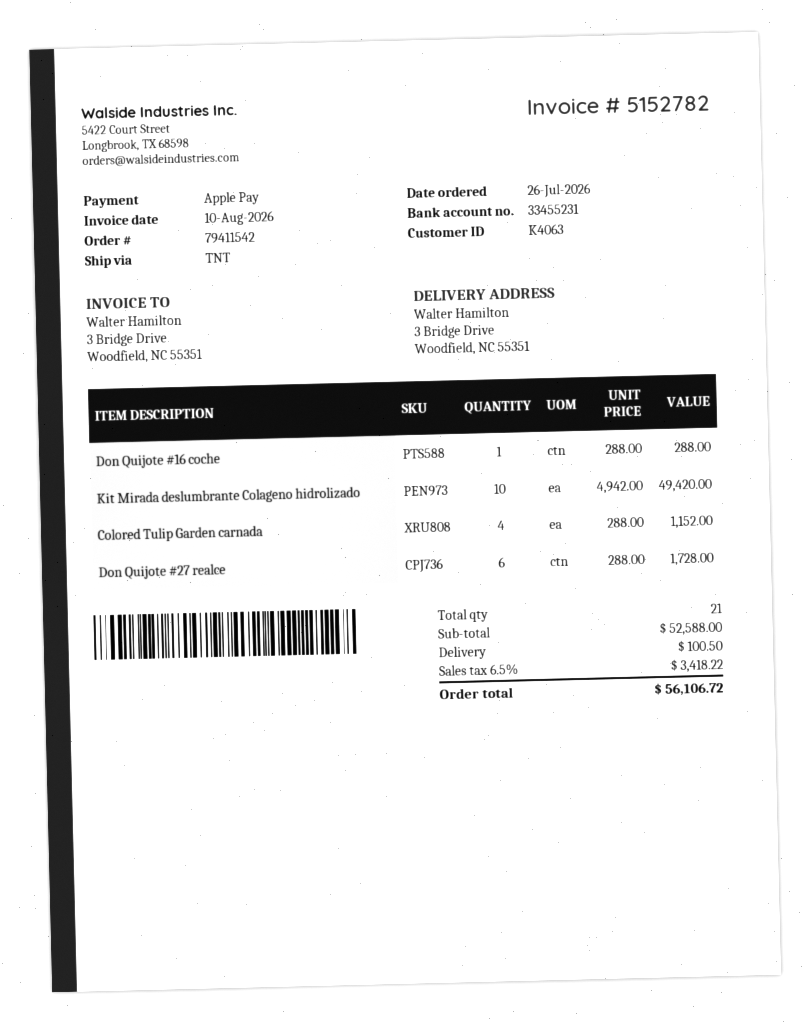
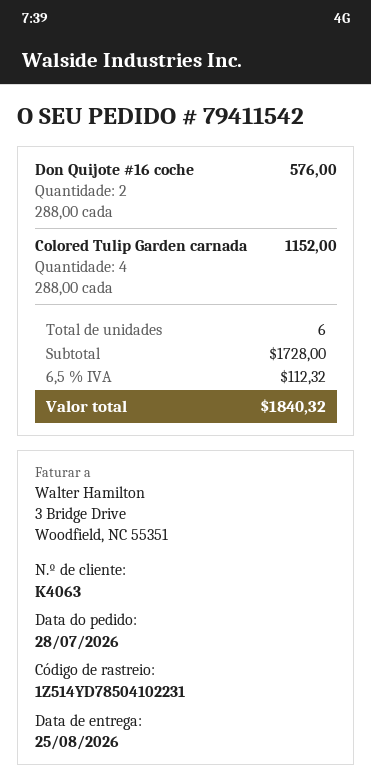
order date: 2026-07-26 -> 2026-07-28
Don Quijote #16 coche: 1 x 288.00 = 288.00 -> 2 x 288.00 = 576.00
Kit Mirada deslumbrante Colageno hidrolizado: 10 x 4942.00 = 49420.00 -> none
Don Quijote #27 realce: 6 x 288.00 = 1728.00 -> none
total quantity: 21 -> 6
subtotal: 52588.00 -> 1728.00
shipping: 100.50 -> none
tax: 6.5% = 3418.22 -> 6.5% = 112.32
total: 56106.72 -> 1840.32

